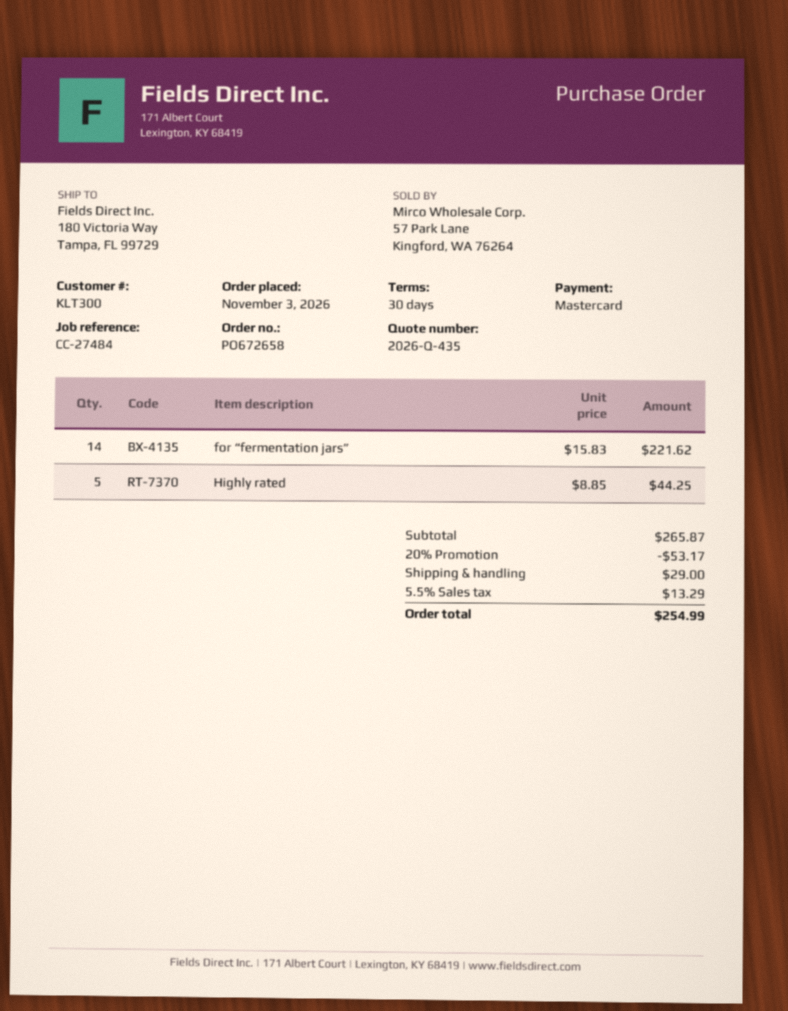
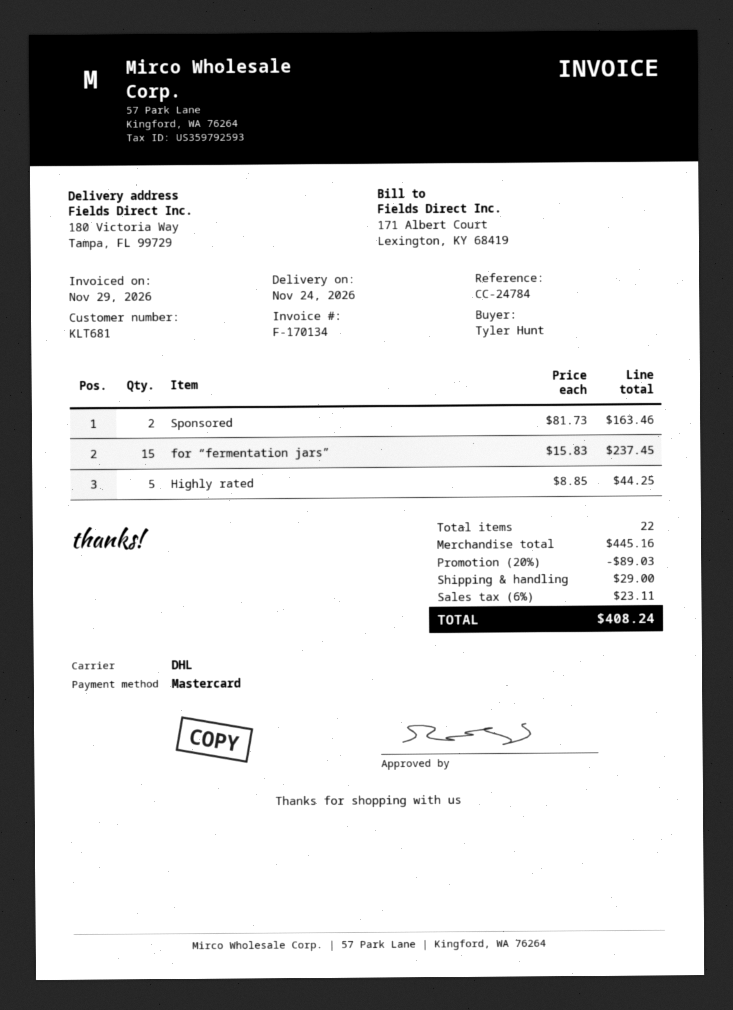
customer number: KLT300 -> KLT681
reference: CC-27484 -> CC-24784
for “fermentation jars”: 14 x 15.83 = 221.62 -> 15 x 15.83 = 237.45
Sponsored: none -> 2 x 81.73 = 163.46
subtotal: 265.87 -> 445.16
discount: 20% = 53.17 -> 20% = 89.03
tax: 5.5% = 13.29 -> 6% = 23.11
total: 254.99 -> 408.24

